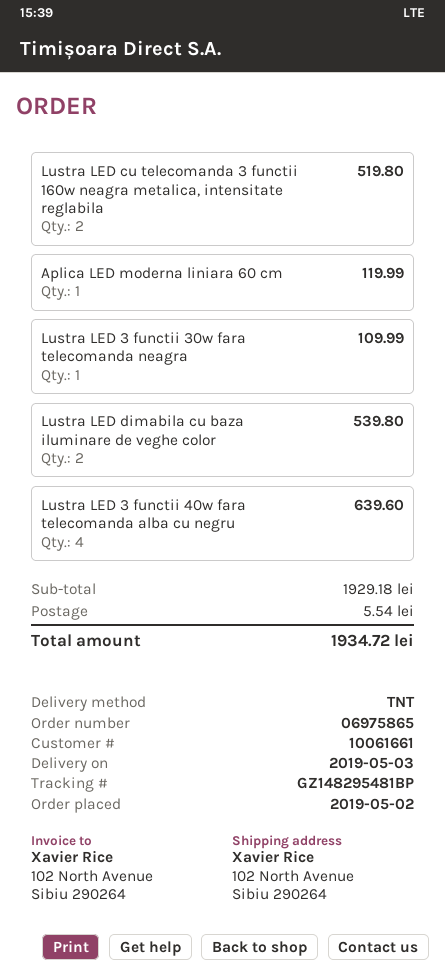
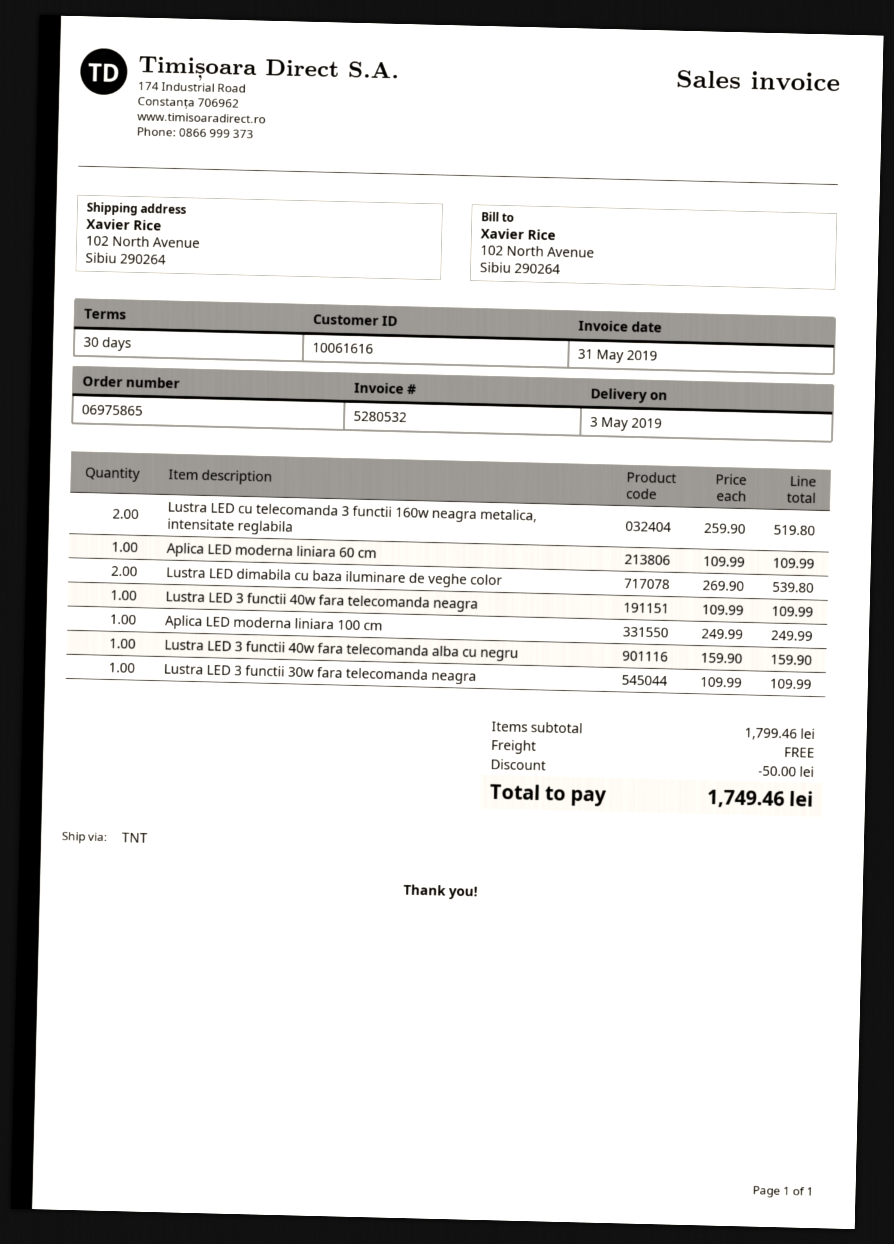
customer number: 10061661 -> 10061616
Aplica LED moderna liniara 60 cm: 1 for 119.99 -> 1 for 109.99
Lustra LED 3 functii 40w fara telecomanda alba cu negru: 4 for 639.60 -> 1 for 159.90
Lustra LED 3 functii 40w fara telecomanda neagra: none -> 1 for 109.99
Aplica LED moderna liniara 100 cm: none -> 1 for 249.99
subtotal: 1929.18 -> 1799.46
discount: none -> 50.00
shipping: 5.54 -> 0.00
total: 1934.72 -> 1749.46

